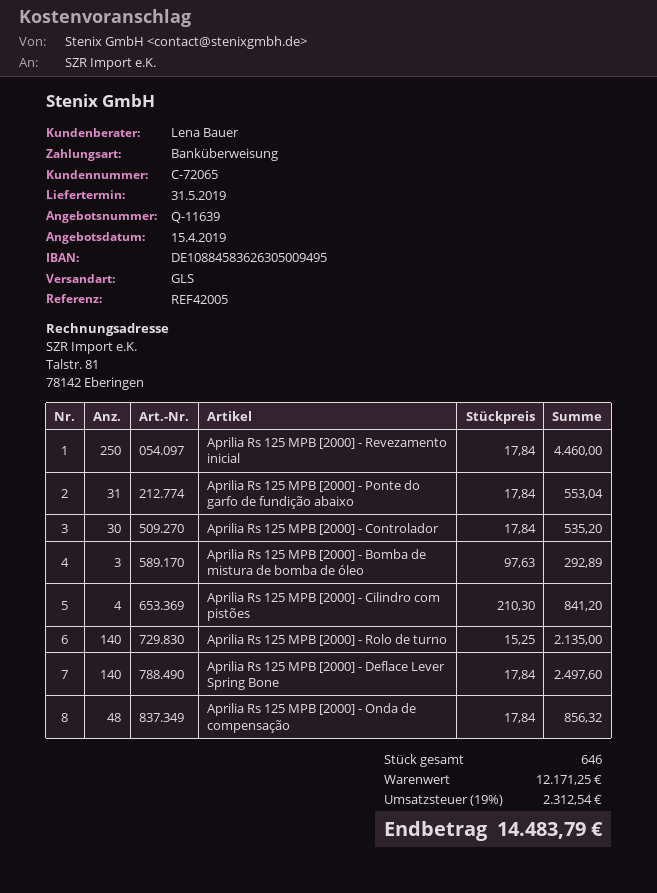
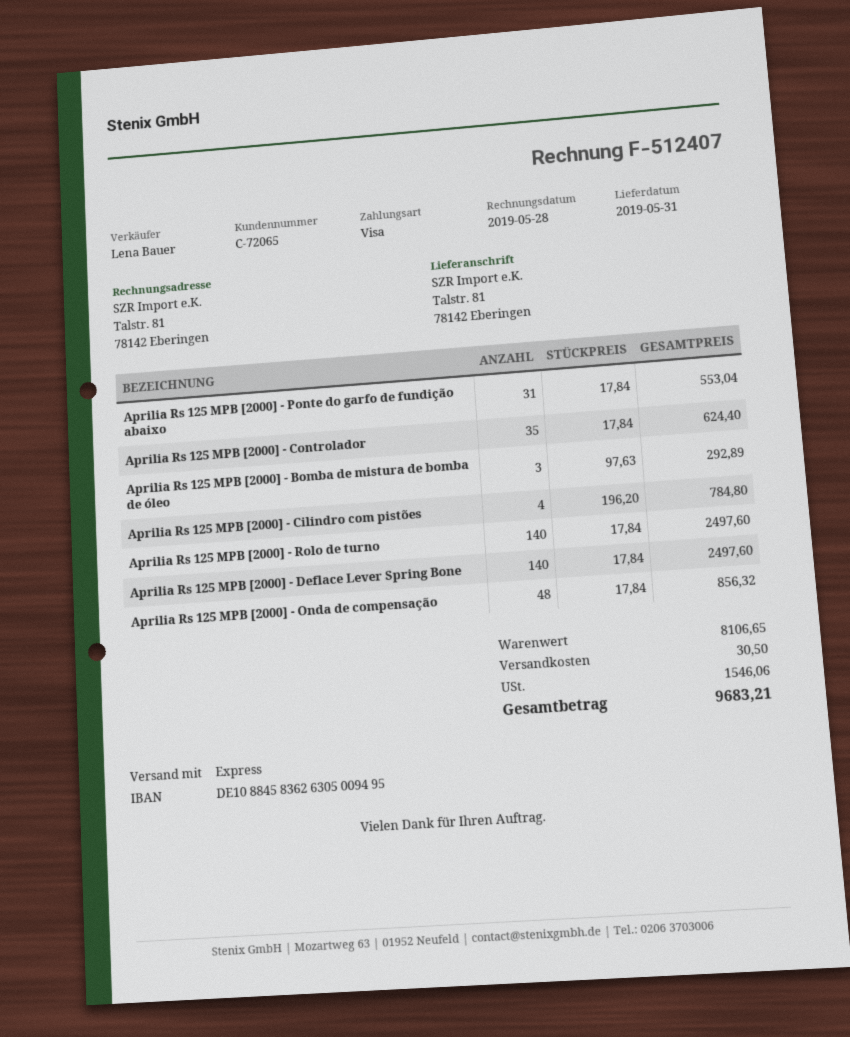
payment method: bank transfer -> Visa
shipping method: GLS -> express
Aprilia Rs 125 MPB [2000] - Revezamento inicial: 250 x 17.84 = 4460.00 -> none
Aprilia Rs 125 MPB [2000] - Controlador: 30 x 17.84 = 535.20 -> 35 x 17.84 = 624.40
Aprilia Rs 125 MPB [2000] - Cilindro com pistões: 4 x 210.30 = 841.20 -> 4 x 196.20 = 784.80
Aprilia Rs 125 MPB [2000] - Rolo de turno: 140 x 15.25 = 2135.00 -> 140 x 17.84 = 2497.60
subtotal: 12171.25 -> 8106.65
shipping: none -> 30.50
tax: 2312.54 -> 1546.06
total: 14483.79 -> 9683.21

